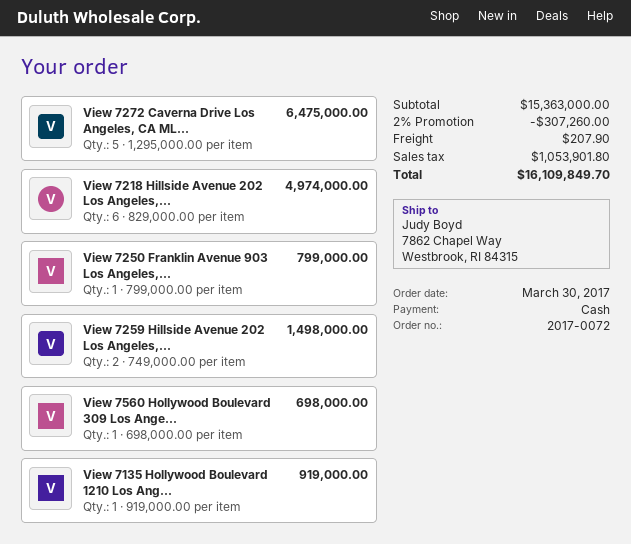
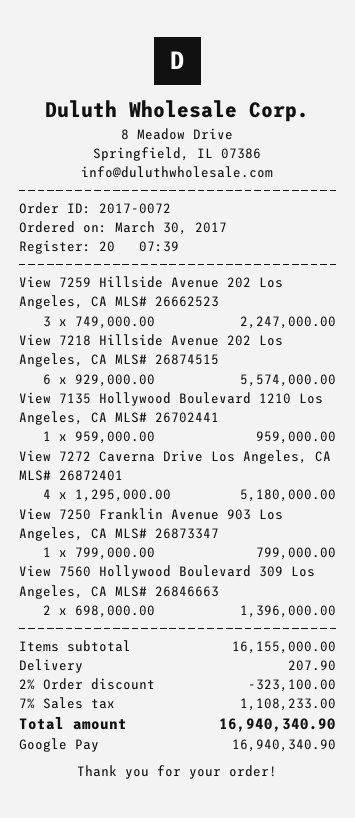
payment method: cash -> Google Pay
View 7272 Caverna Drive Los Angeles, CA ML...: 5 x 1295000.00 = 6475000.00 -> 4 x 1295000.00 = 5180000.00
View 7218 Hillside Avenue 202 Los Angeles,...: 6 x 829000.00 = 4974000.00 -> 6 x 929000.00 = 5574000.00
View 7259 Hillside Avenue 202 Los Angeles,...: 2 x 749000.00 = 1498000.00 -> 3 x 749000.00 = 2247000.00
View 7560 Hollywood Boulevard 309 Los Ange...: 1 x 698000.00 = 698000.00 -> 2 x 698000.00 = 1396000.00
View 7135 Hollywood Boulevard 1210 Los Ang...: 1 x 919000.00 = 919000.00 -> 1 x 959000.00 = 959000.00
subtotal: 15363000.00 -> 16155000.00
discount: 2% = 307260.00 -> 2% = 323100.00
tax: 1053901.80 -> 1108233.00
total: 16109849.70 -> 16940340.90

